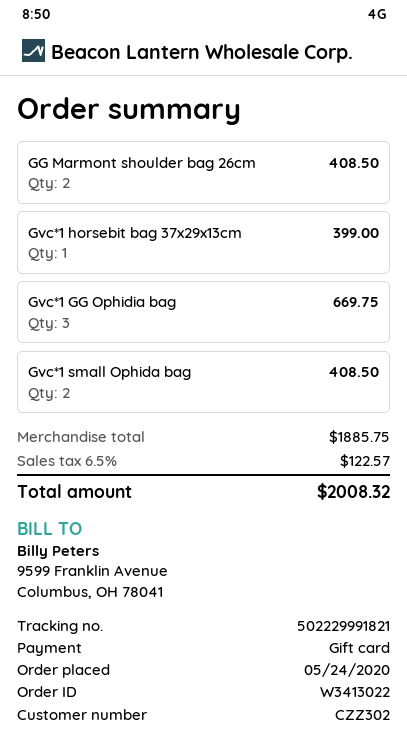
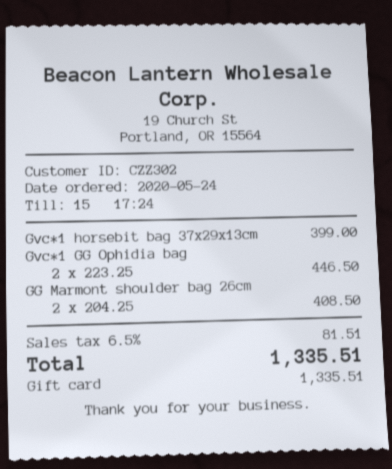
Gvc*1 GG Ophidia bag: 3 for 669.75 -> 2 for 446.50
Gvc*1 small Ophida bag: 2 for 408.50 -> none
tax: 6.5% = 122.57 -> 6.5% = 81.51
total: 2008.32 -> 1335.51

